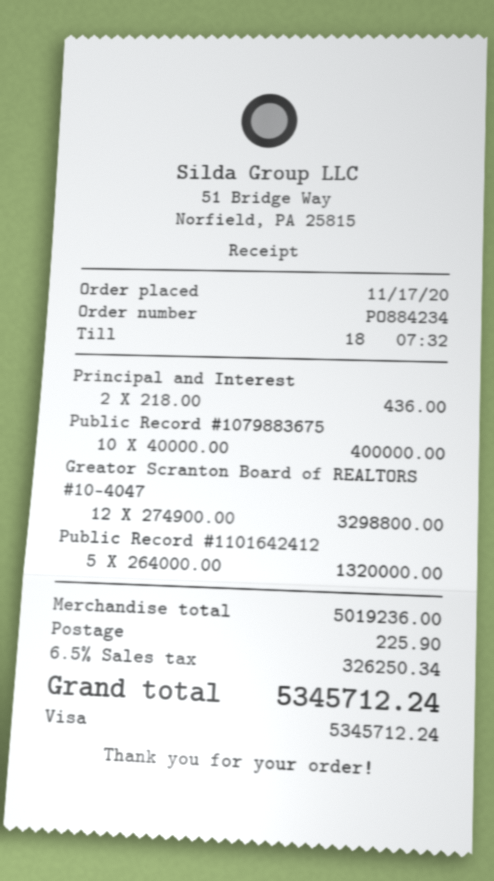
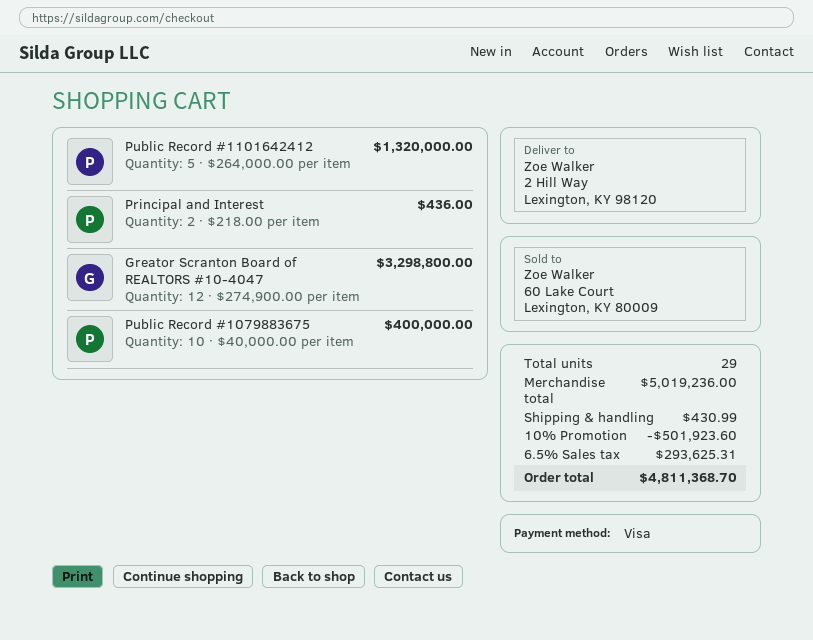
discount: none -> 10% = 501923.60
shipping: 225.90 -> 430.99
tax: 6.5% = 326250.34 -> 6.5% = 293625.31
total: 5345712.24 -> 4811368.70

